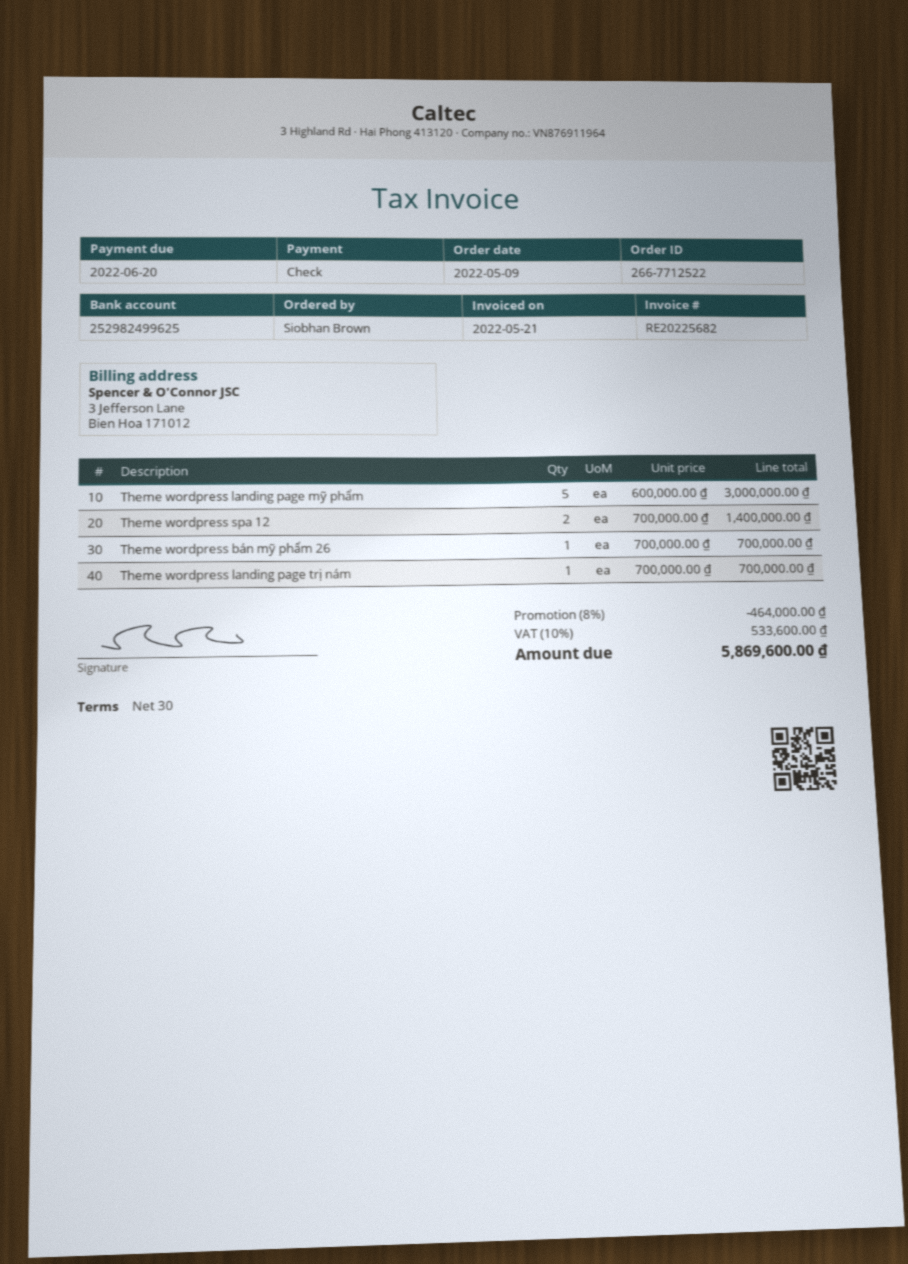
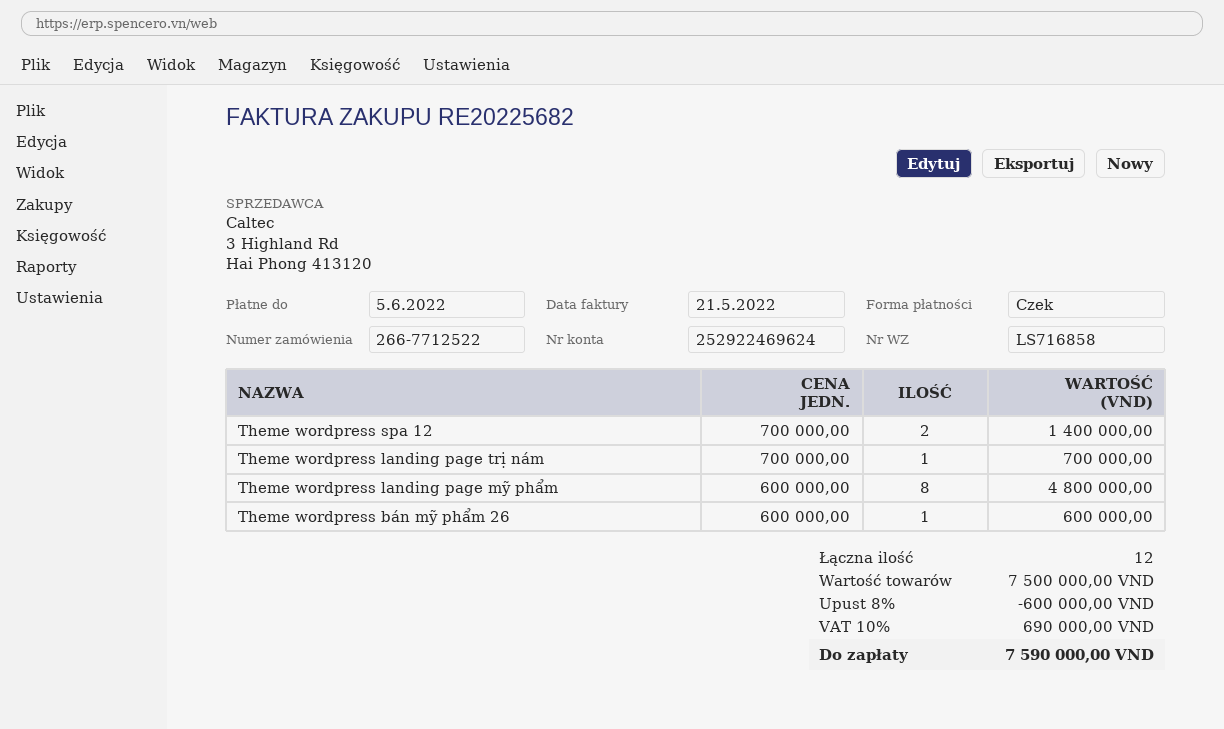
due date: 2022-06-20 -> 2022-06-05
bank account: 252982499625 -> 252922469624
Theme wordpress landing page mỹ phẩm: 5 x 600000.00 = 3000000.00 -> 8 x 600000.00 = 4800000.00
Theme wordpress bán mỹ phẩm 26: 1 x 700000.00 = 700000.00 -> 1 x 600000.00 = 600000.00
discount: 8% = 464000.00 -> 8% = 600000.00
tax: 10% = 533600.00 -> 10% = 690000.00
total: 5869600.00 -> 7590000.00

